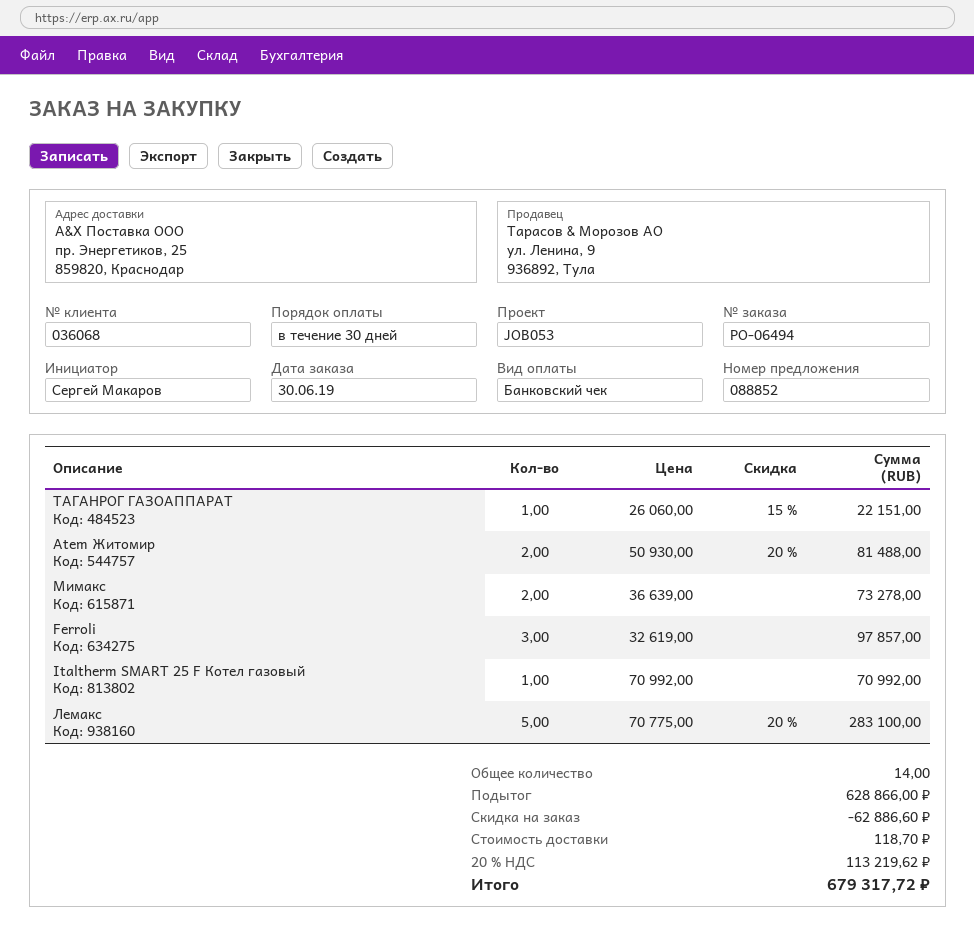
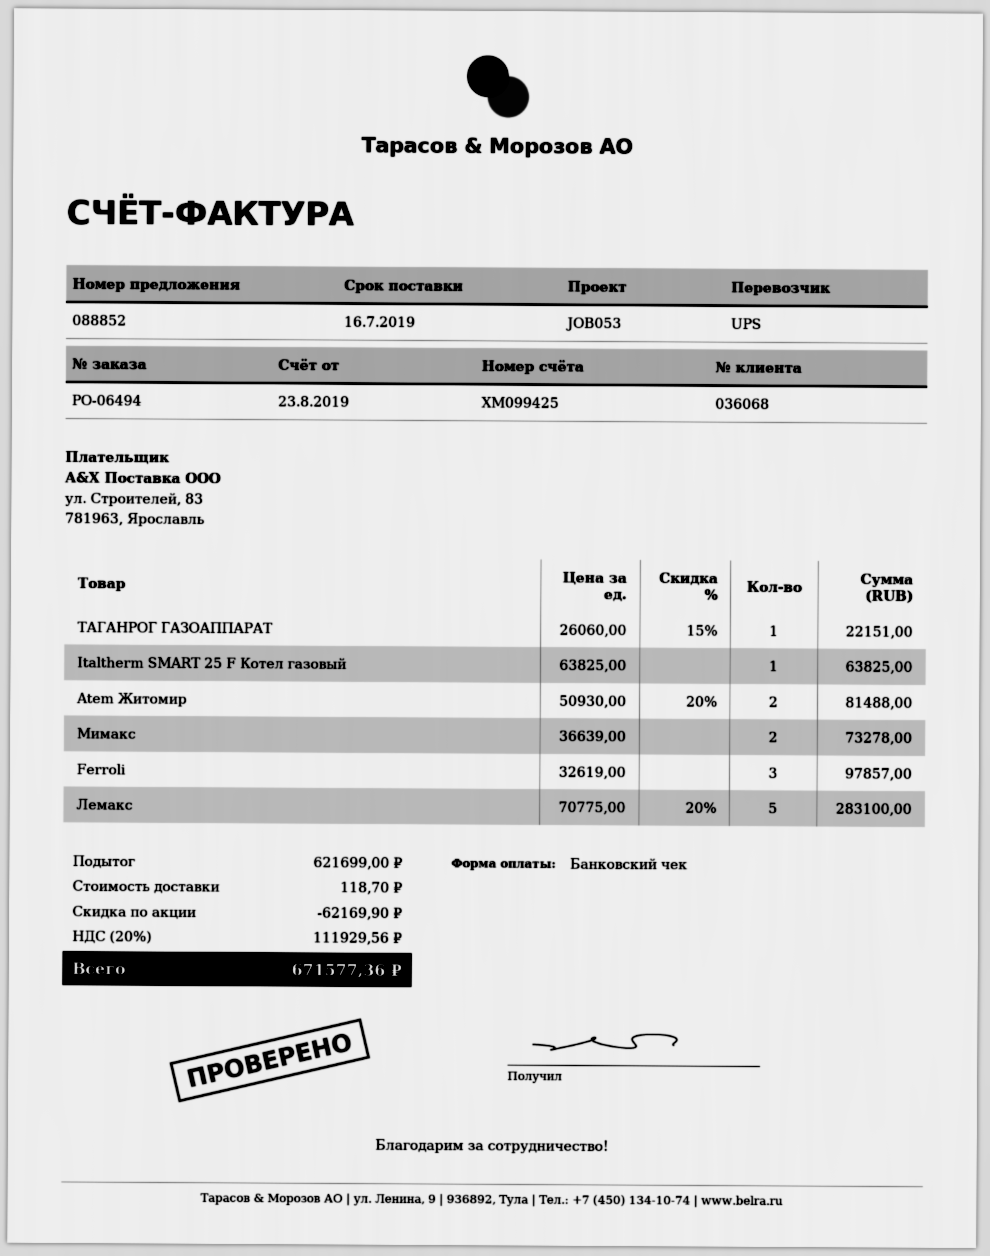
Italtherm SMART 25 F Котел газовый: 1 x 70992.00 = 70992.00 -> 1 x 63825.00 = 63825.00
subtotal: 628866.00 -> 621699.00
discount: 62886.60 -> 62169.90
tax: 20% = 113219.62 -> 20% = 111929.56
total: 679317.72 -> 671577.36

